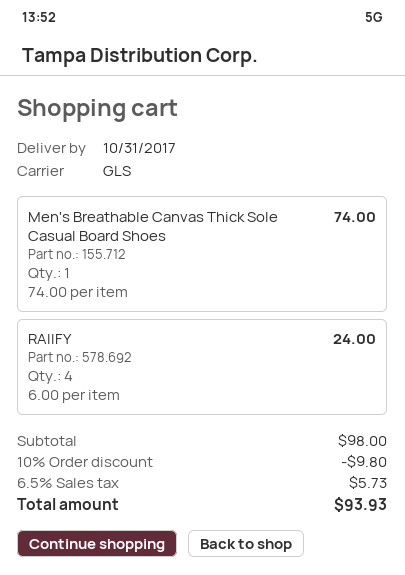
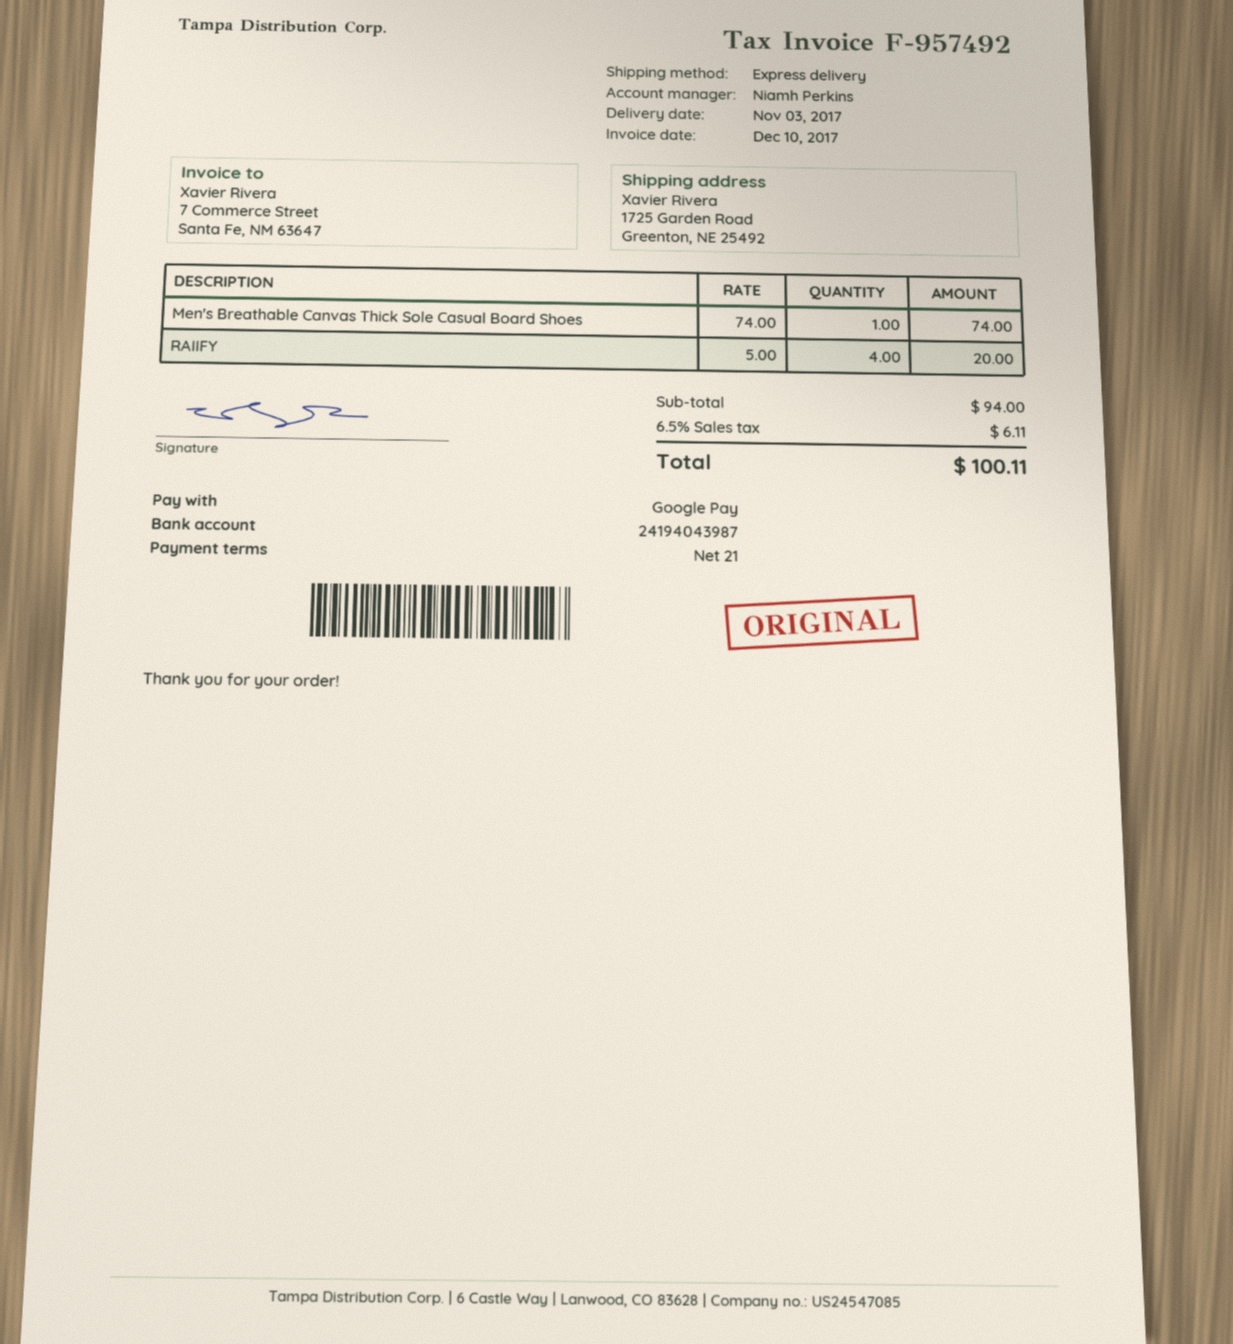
delivery date: 2017-10-31 -> 2017-11-03
shipping method: GLS -> express
RAIIFY: 4 x 6.00 = 24.00 -> 4 x 5.00 = 20.00
subtotal: 98.00 -> 94.00
discount: 10% = 9.80 -> none
tax: 6.5% = 5.73 -> 6.5% = 6.11
total: 93.93 -> 100.11

